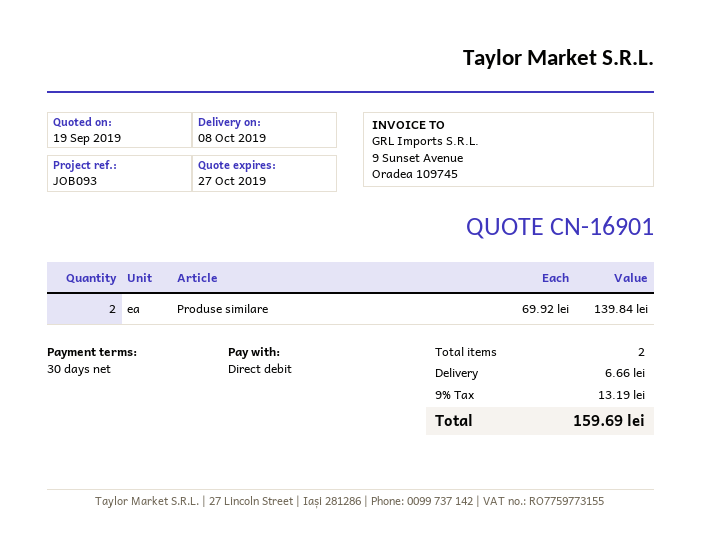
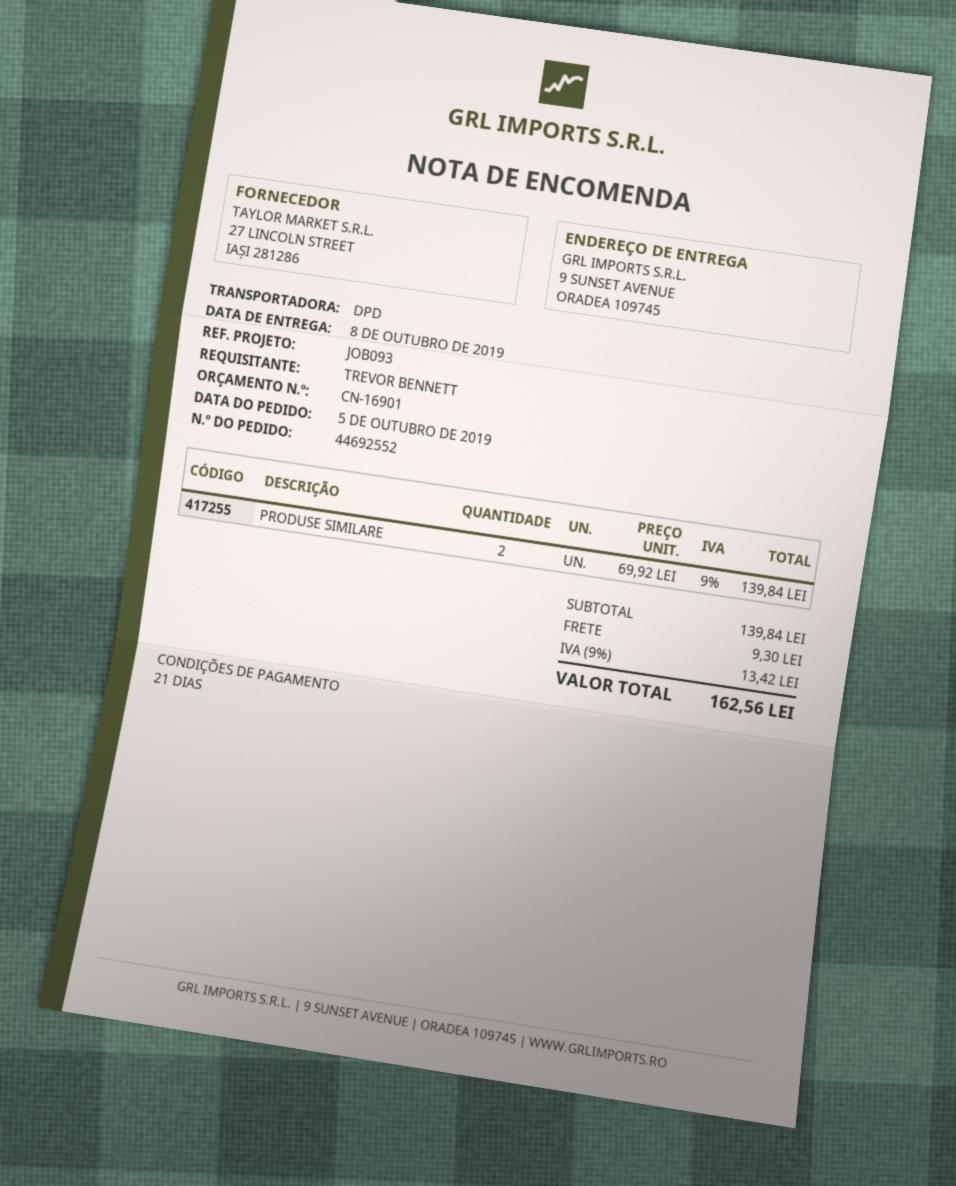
payment terms: 30 days -> 21 days
shipping: 6.66 -> 9.30
tax: 9% = 13.19 -> 9% = 13.42
total: 159.69 -> 162.56

